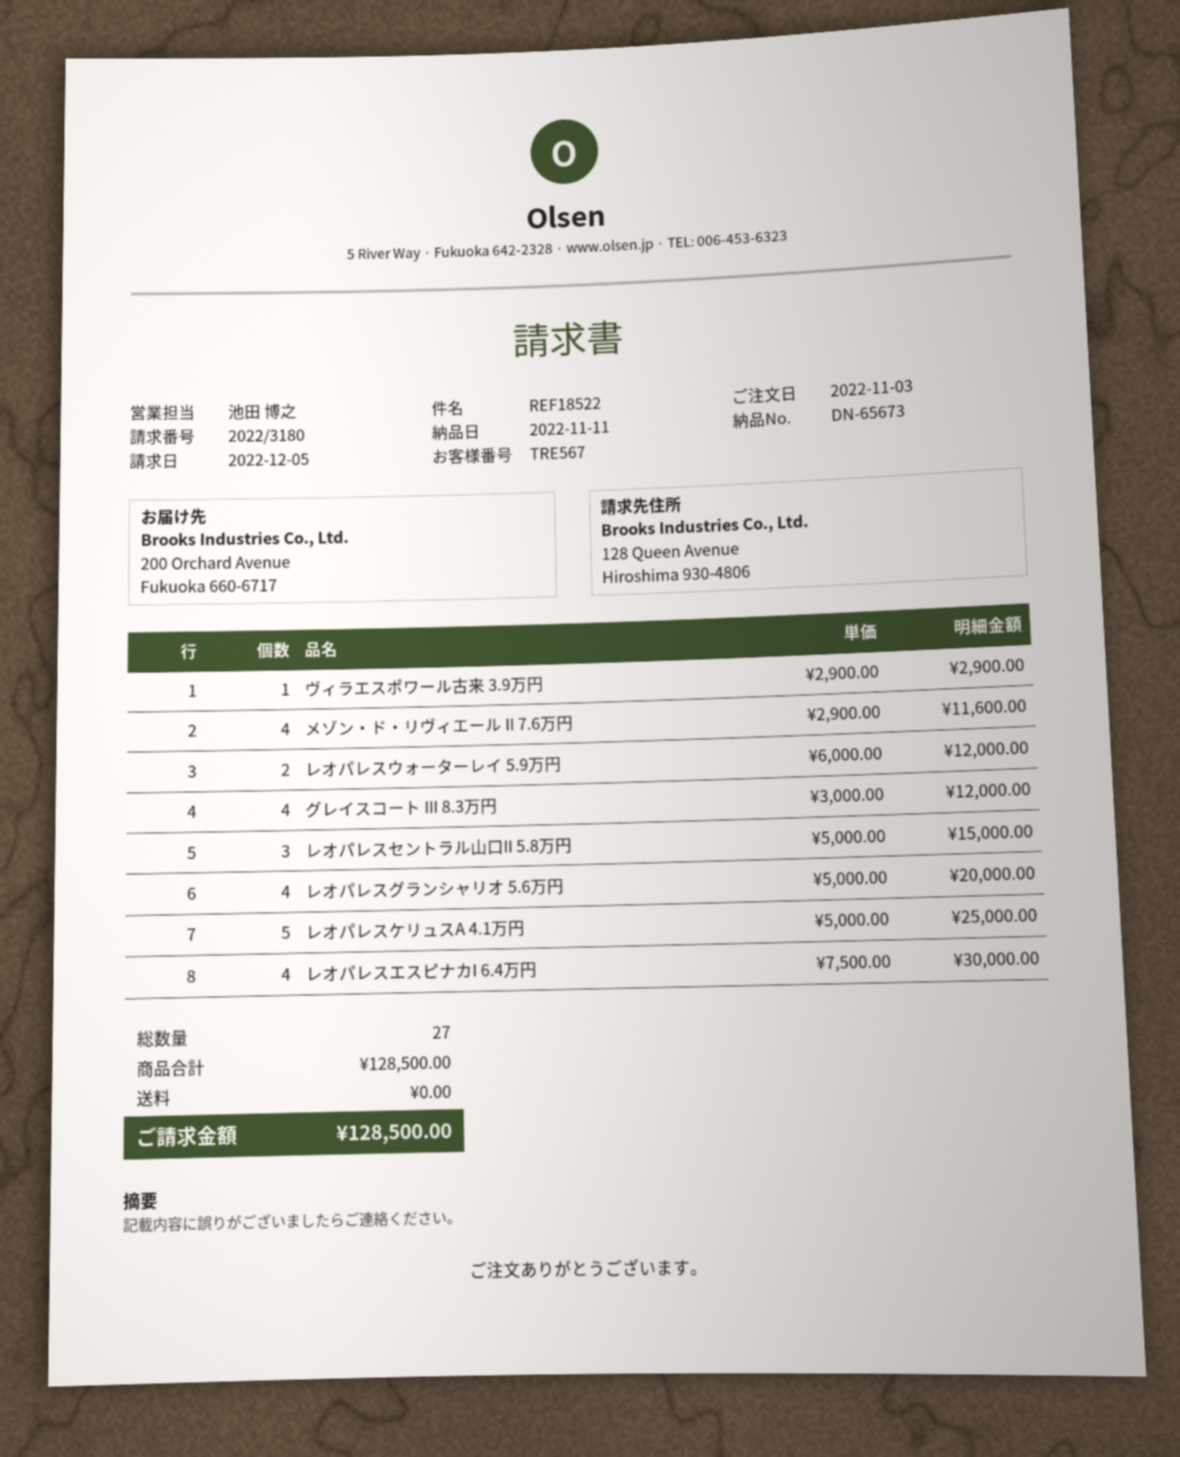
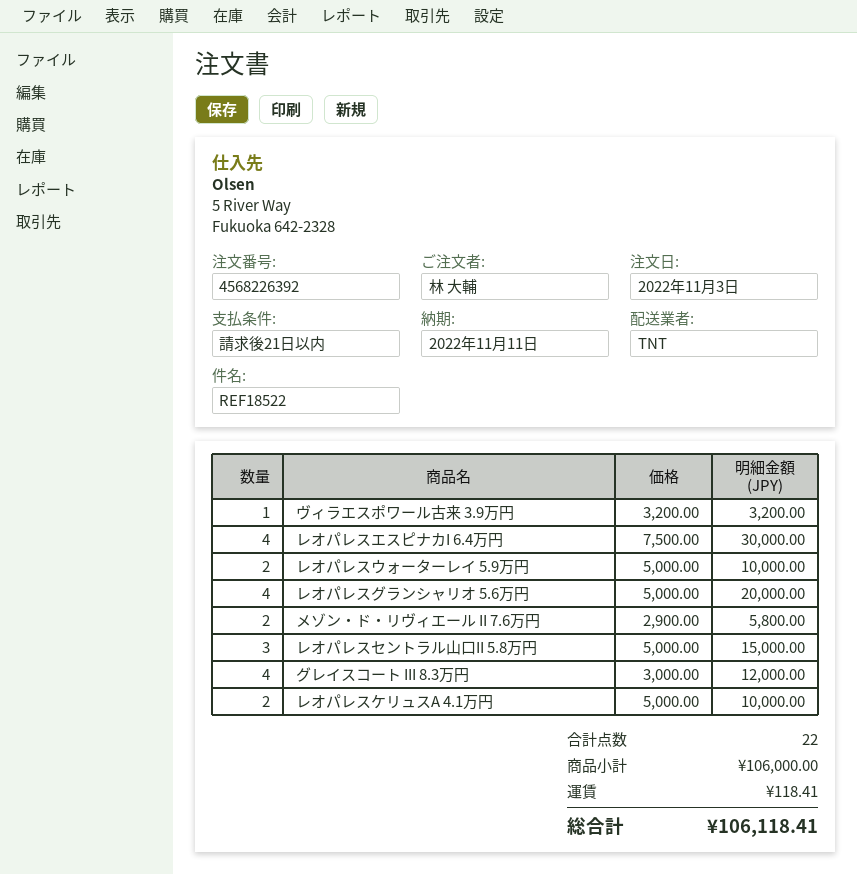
ヴィラエスポワール古来 3.9万円: 1 x 2900.00 = 2900.00 -> 1 x 3200.00 = 3200.00
メゾン・ド・リヴィエール II 7.6万円: 4 x 2900.00 = 11600.00 -> 2 x 2900.00 = 5800.00
レオパレスウォーターレイ 5.9万円: 2 x 6000.00 = 12000.00 -> 2 x 5000.00 = 10000.00
レオパレスケリュスA 4.1万円: 5 x 5000.00 = 25000.00 -> 2 x 5000.00 = 10000.00
total quantity: 27 -> 22
subtotal: 128500.00 -> 106000.00
shipping: 0.00 -> 118.41
total: 128500.00 -> 106118.41

